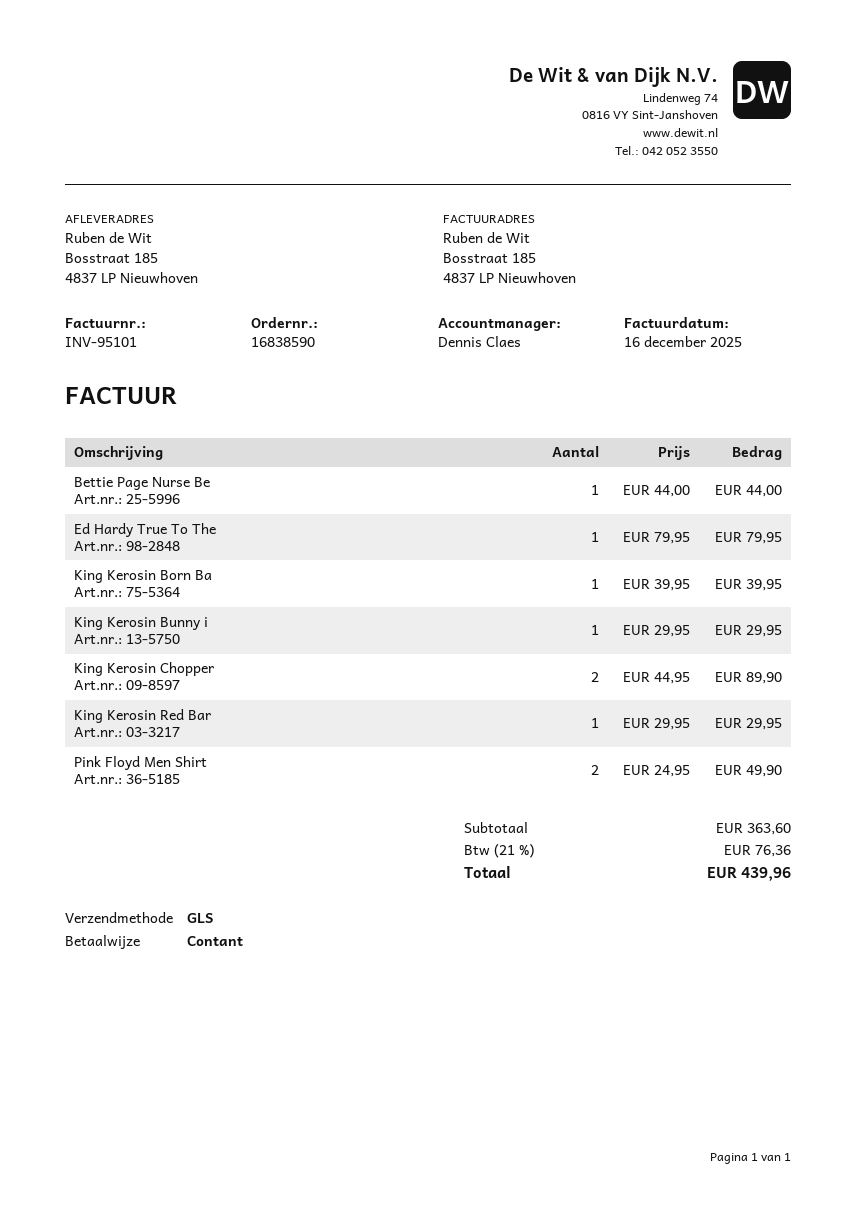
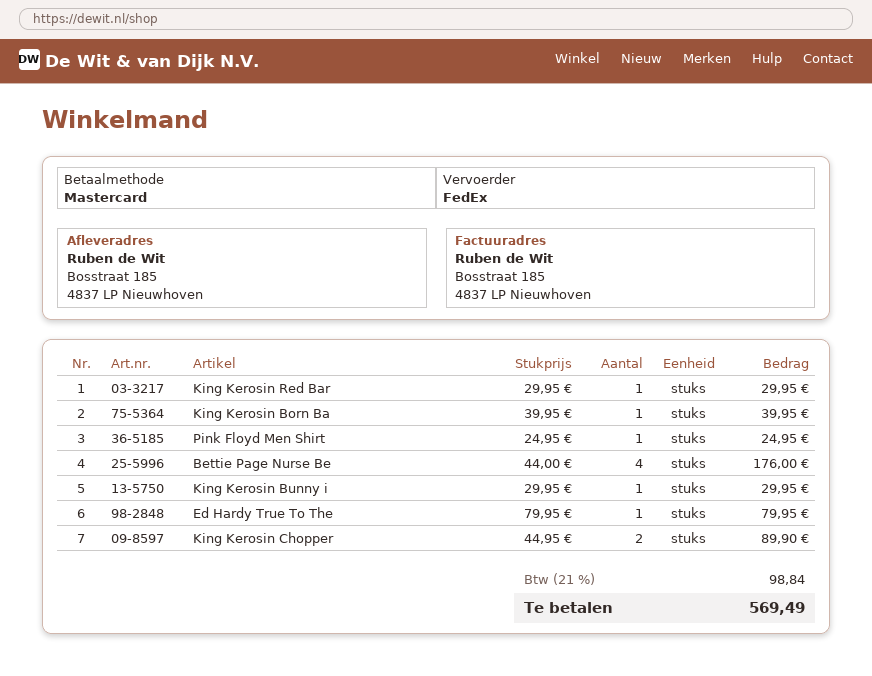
payment method: cash -> Mastercard
shipping method: GLS -> FedEx
Bettie Page Nurse Be: 1 x 44.00 = 44.00 -> 4 x 44.00 = 176.00
Pink Floyd Men Shirt: 2 x 24.95 = 49.90 -> 1 x 24.95 = 24.95
tax: 21% = 76.36 -> 21% = 98.84
total: 439.96 -> 569.49

